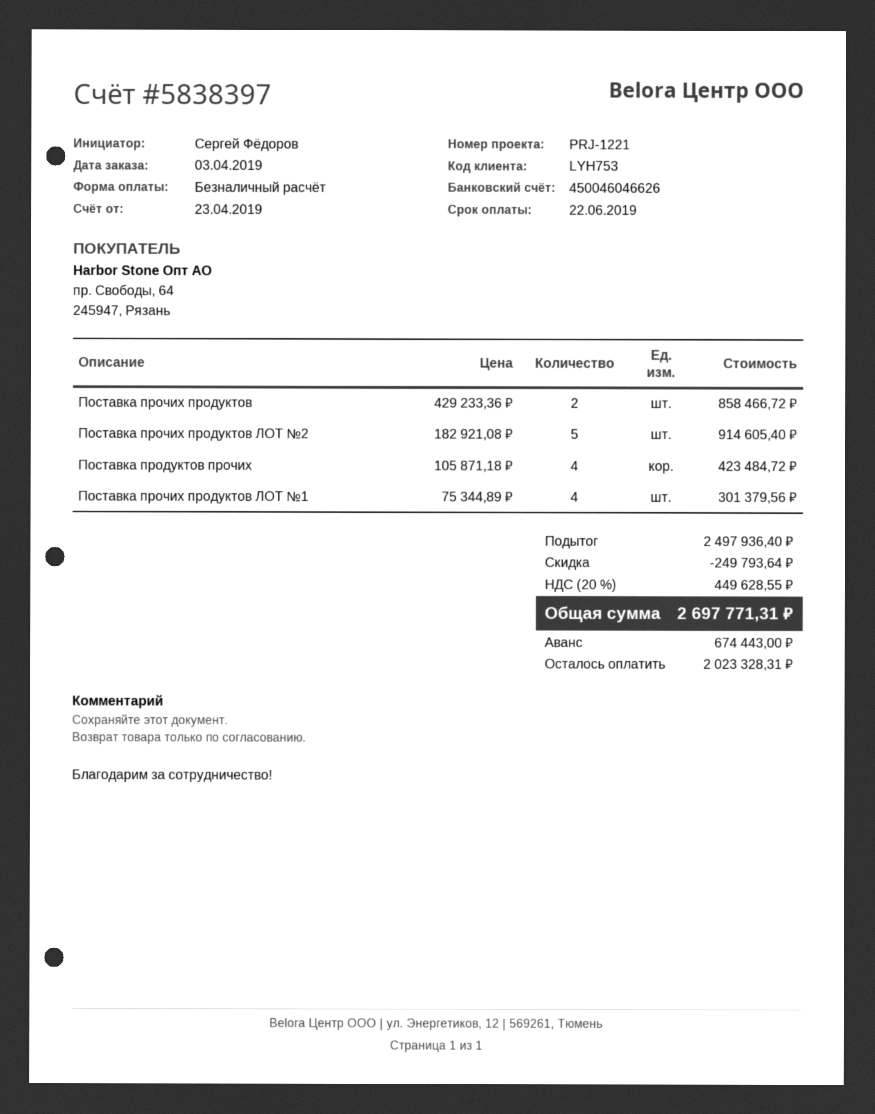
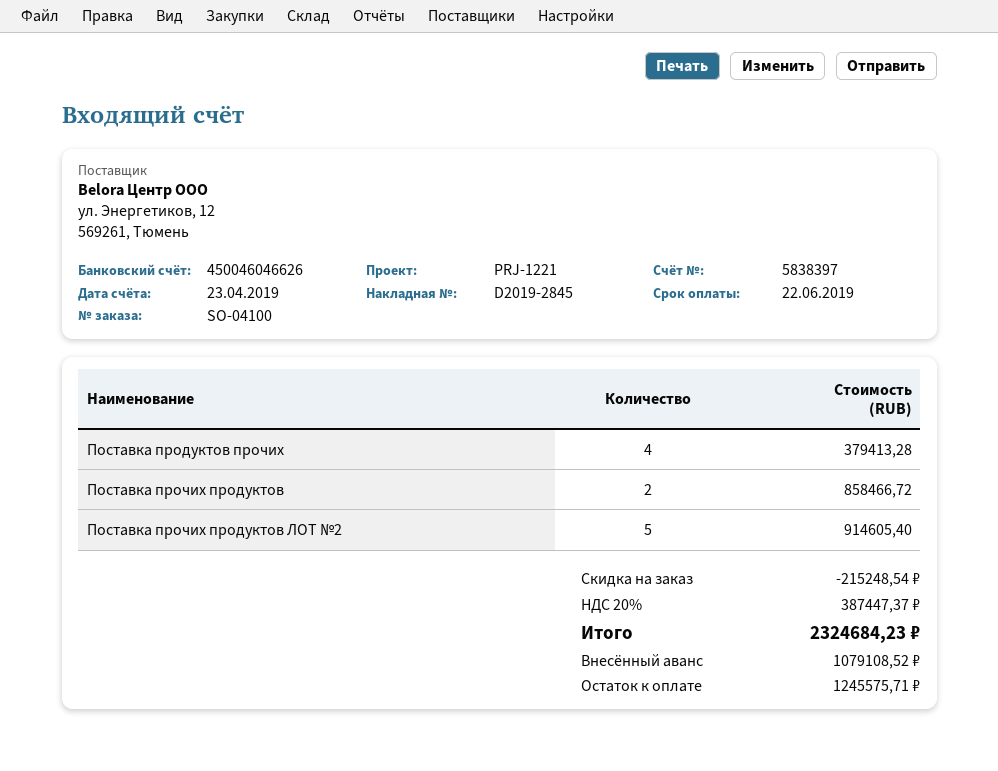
Поставка продуктов прочих: 4 for 423484.72 -> 4 for 379413.28
Поставка прочих продуктов ЛОТ №1: 4 for 301379.56 -> none
discount: 249793.64 -> 215248.54
tax: 20% = 449628.55 -> 20% = 387447.37
total: 2697771.31 -> 2324684.23
deposit: 674443.00 -> 1079108.52
balance: 2023328.31 -> 1245575.71

